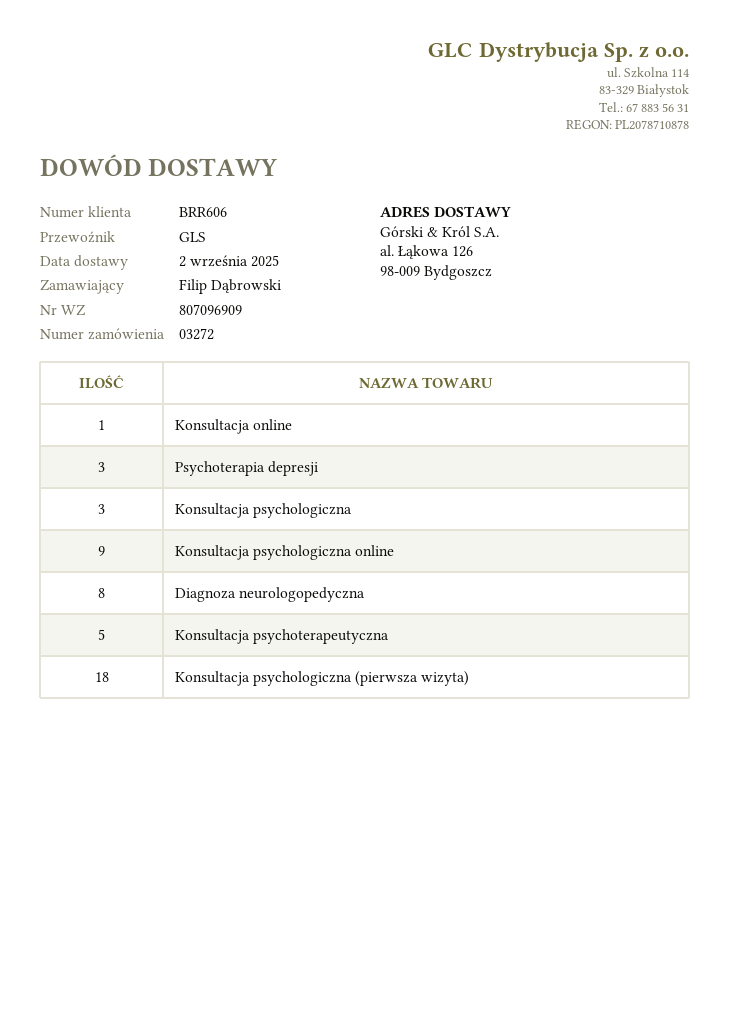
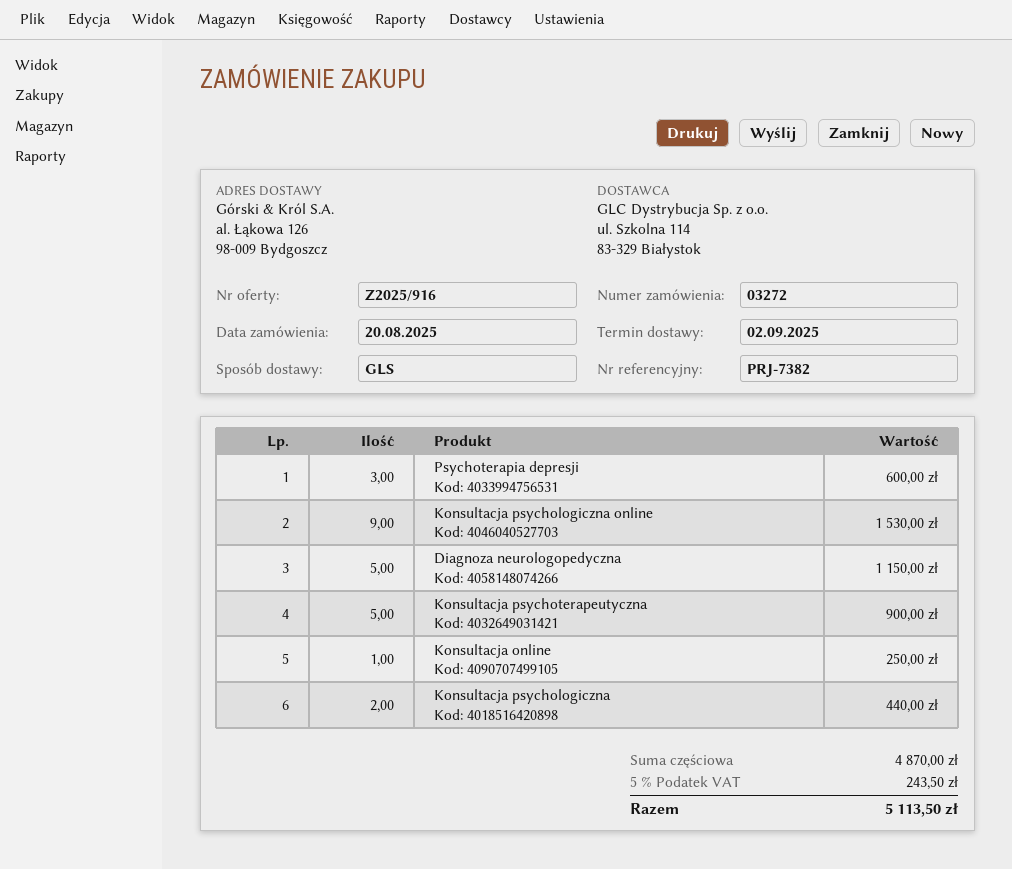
Konsultacja psychologiczna: 3 -> 2
Diagnoza neurologopedyczna: 8 -> 5
Konsultacja psychologiczna (pierwsza wizyta): 18 -> none

